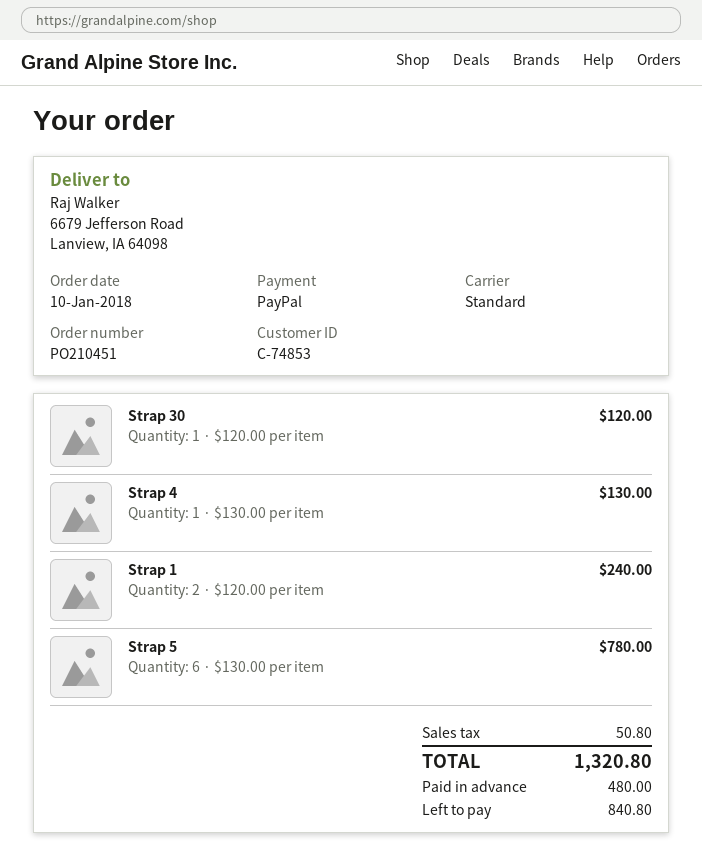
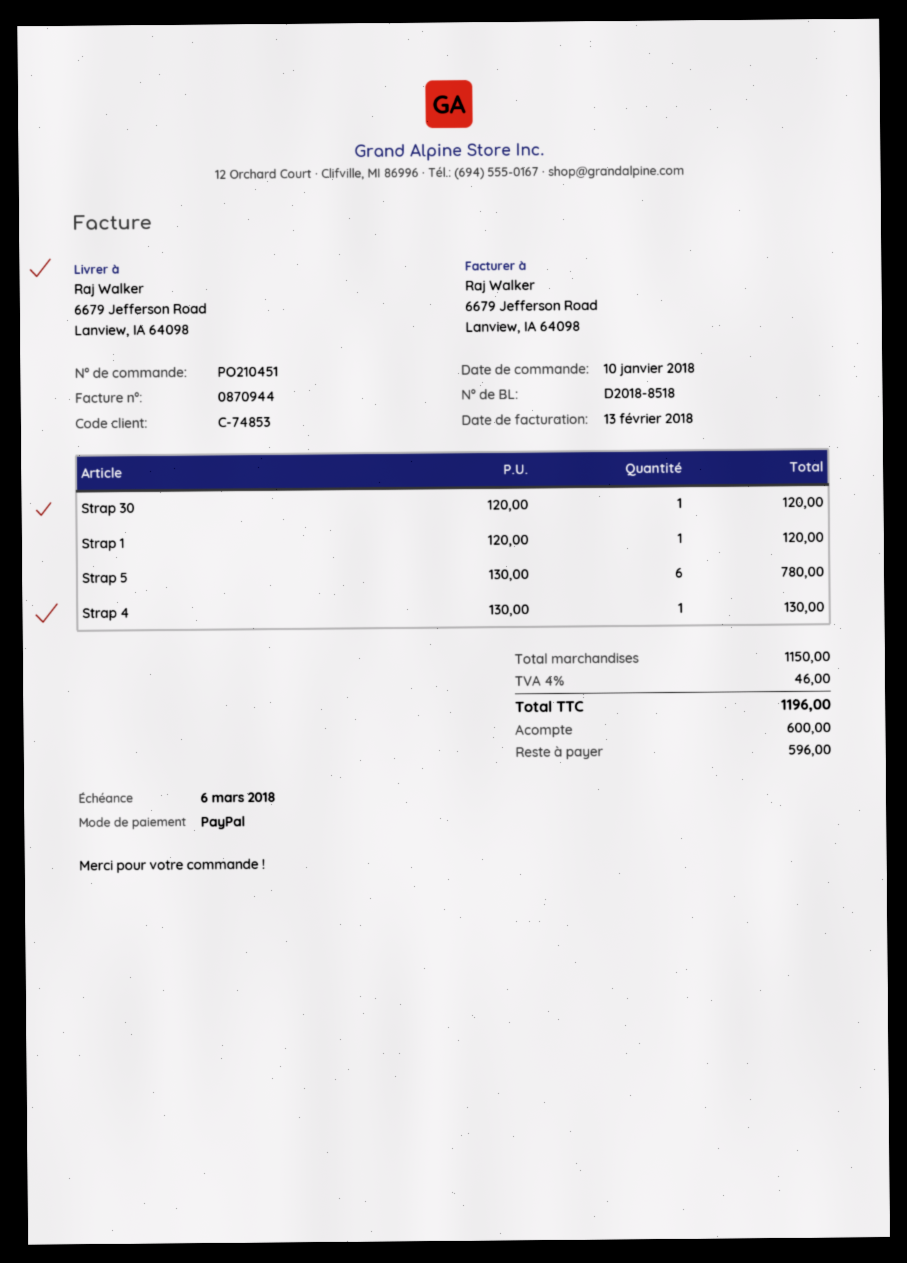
Strap 1: 2 x 120.00 = 240.00 -> 1 x 120.00 = 120.00
tax: 50.80 -> 46.00
total: 1320.80 -> 1196.00
deposit: 480.00 -> 600.00
balance: 840.80 -> 596.00

